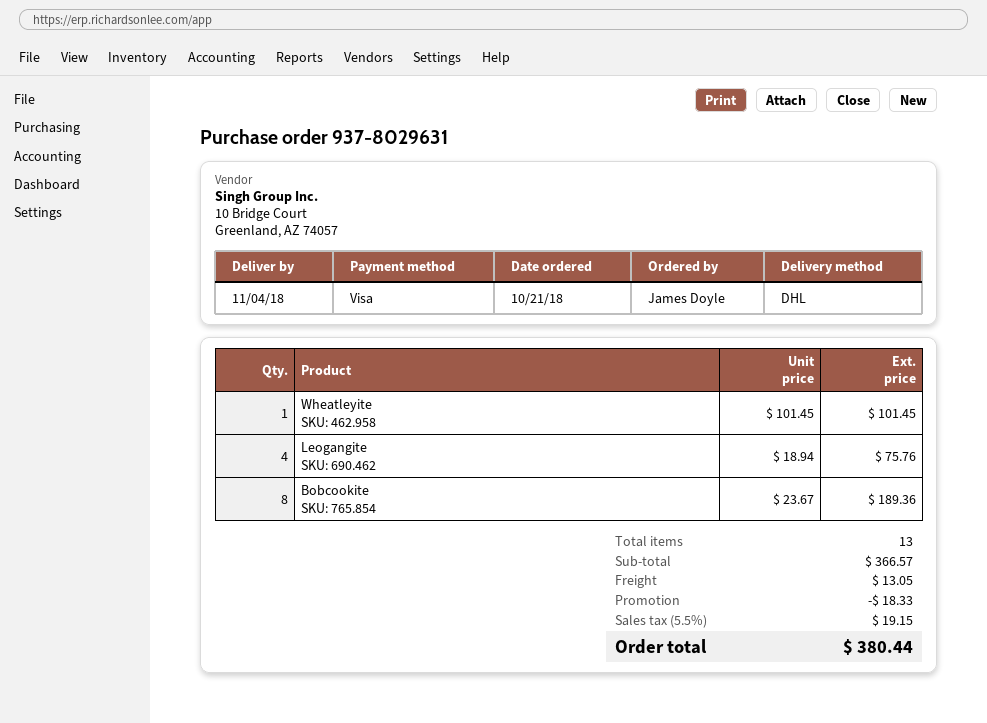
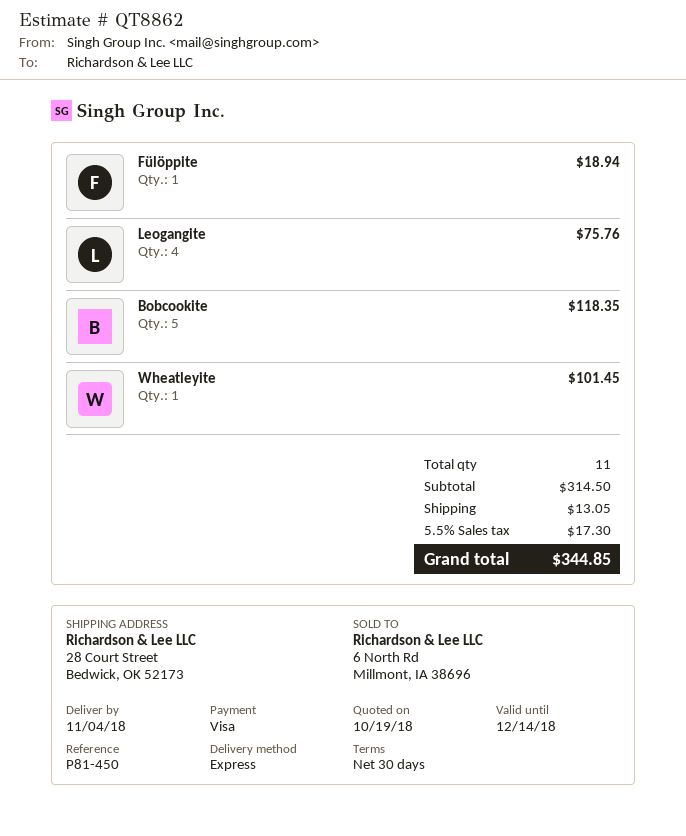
shipping method: DHL -> express
Bobcookite: 8 for 189.36 -> 5 for 118.35
Fülöppite: none -> 1 for 18.94
total quantity: 13 -> 11
subtotal: 366.57 -> 314.50
discount: 18.33 -> none
tax: 5.5% = 19.15 -> 5.5% = 17.30
total: 380.44 -> 344.85

